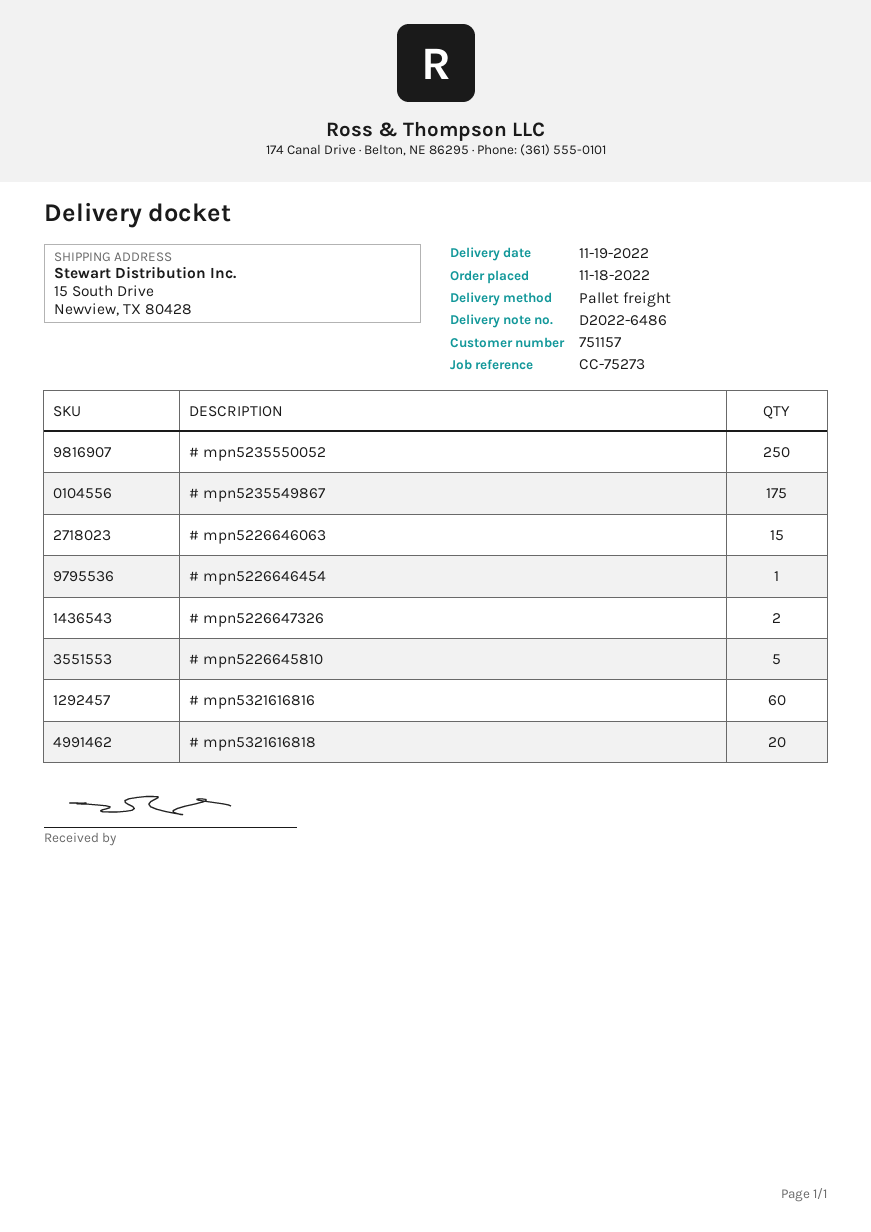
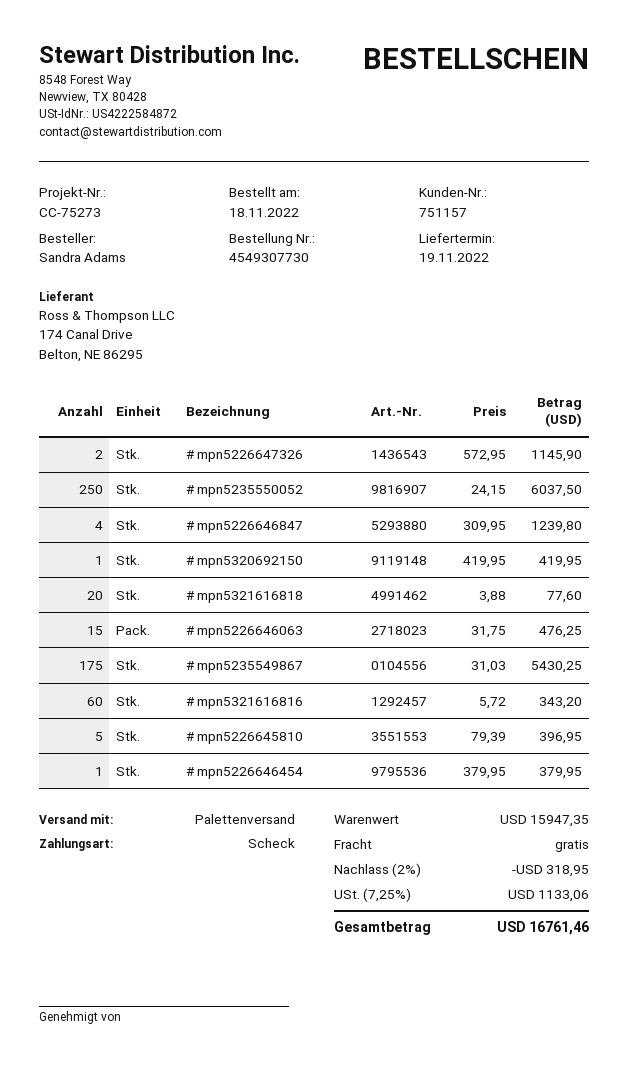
# mpn5226646847: none -> 4
# mpn5320692150: none -> 1

